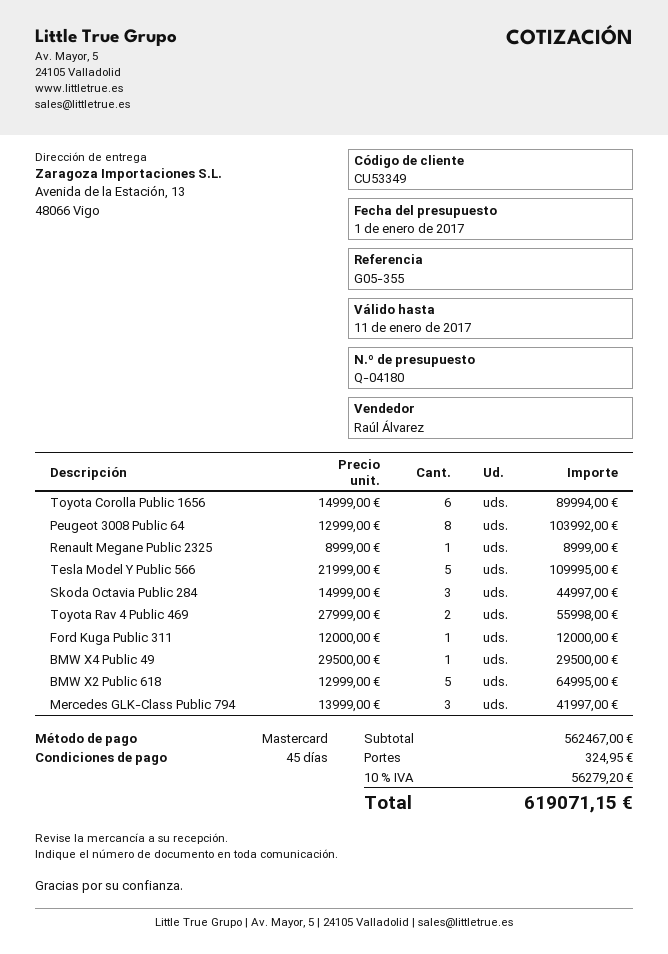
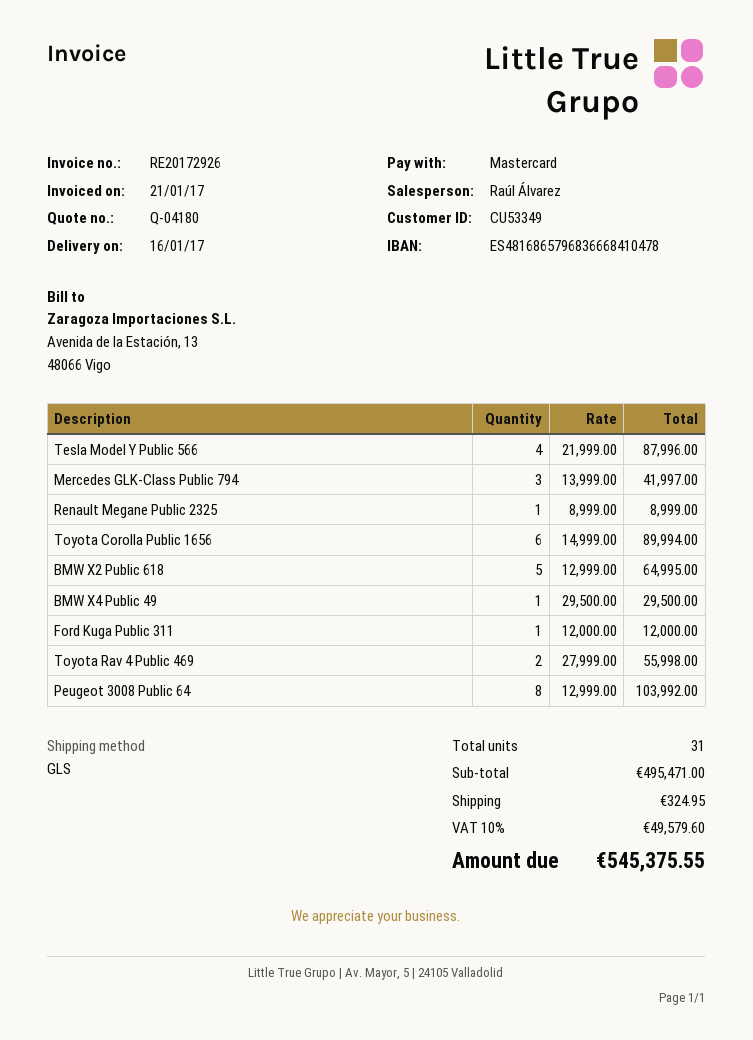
Tesla Model Y Public 566: 5 x 21999.00 = 109995.00 -> 4 x 21999.00 = 87996.00
Skoda Octavia Public 284: 3 x 14999.00 = 44997.00 -> none
subtotal: 562467.00 -> 495471.00
tax: 10% = 56279.20 -> 10% = 49579.60
total: 619071.15 -> 545375.55

